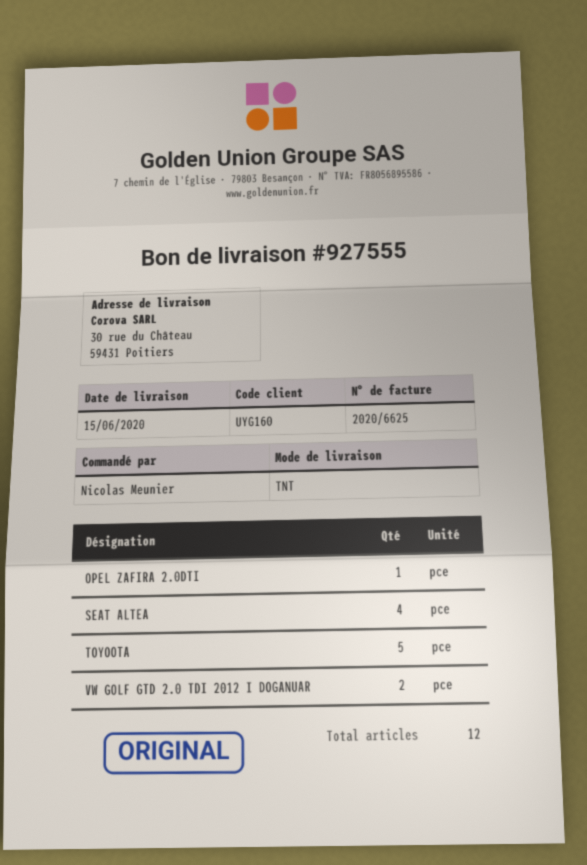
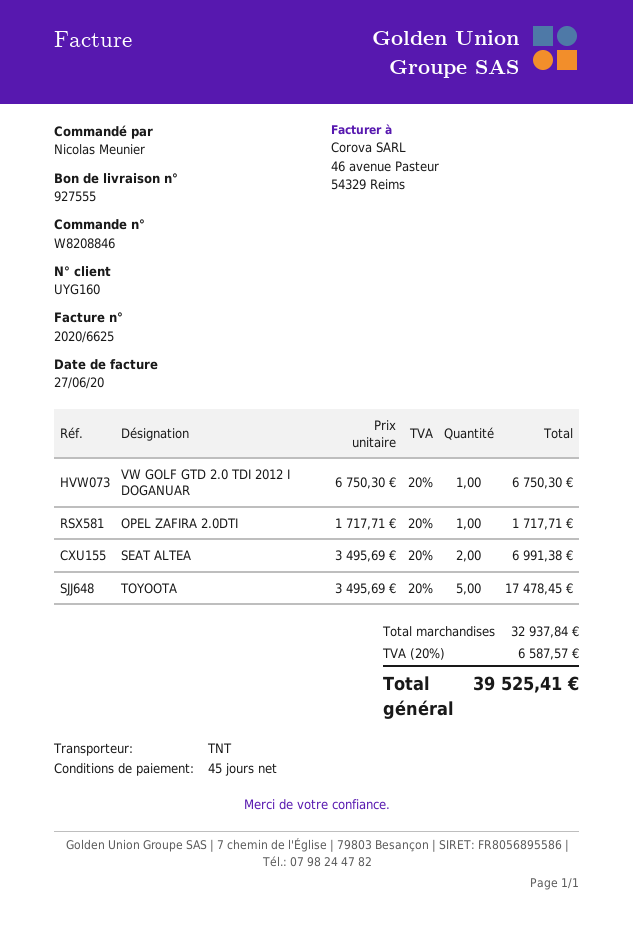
SEAT ALTEA: 4 -> 2
VW GOLF GTD 2.0 TDI 2012 I DOGANUAR: 2 -> 1

